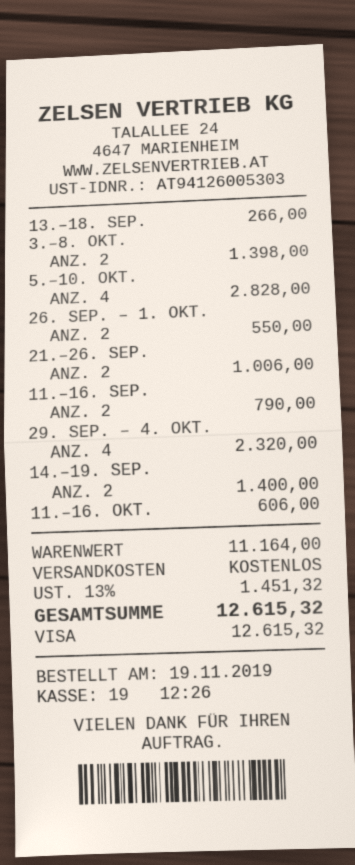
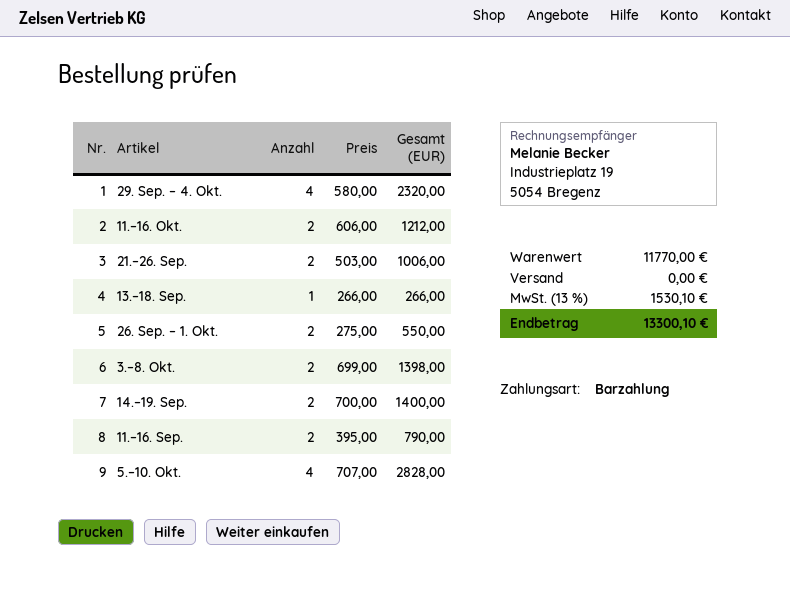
payment method: Visa -> cash
11.–16. OKT.: 1 for 606.00 -> 2 for 1212.00
subtotal: 11164.00 -> 11770.00
tax: 13% = 1451.32 -> 13% = 1530.10
total: 12615.32 -> 13300.10

